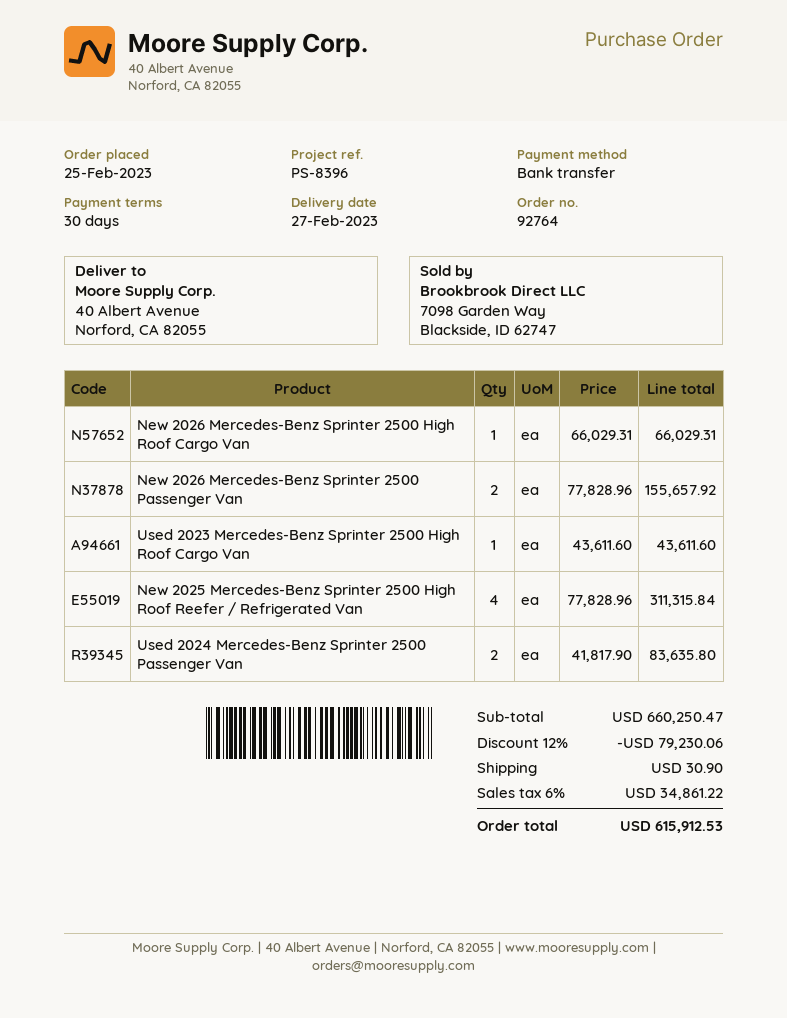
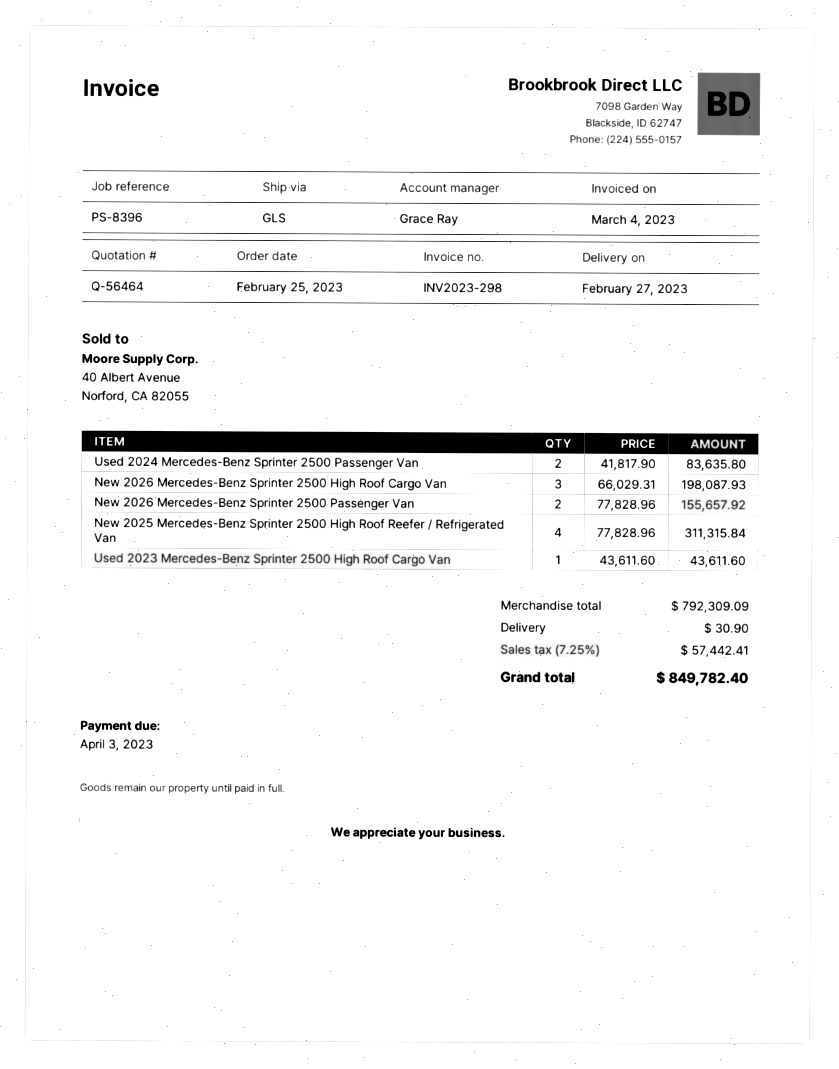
New 2026 Mercedes-Benz Sprinter 2500 High Roof Cargo Van: 1 x 66029.31 = 66029.31 -> 3 x 66029.31 = 198087.93
subtotal: 660250.47 -> 792309.09
discount: 12% = 79230.06 -> none
tax: 6% = 34861.22 -> 7.25% = 57442.41
total: 615912.53 -> 849782.40

